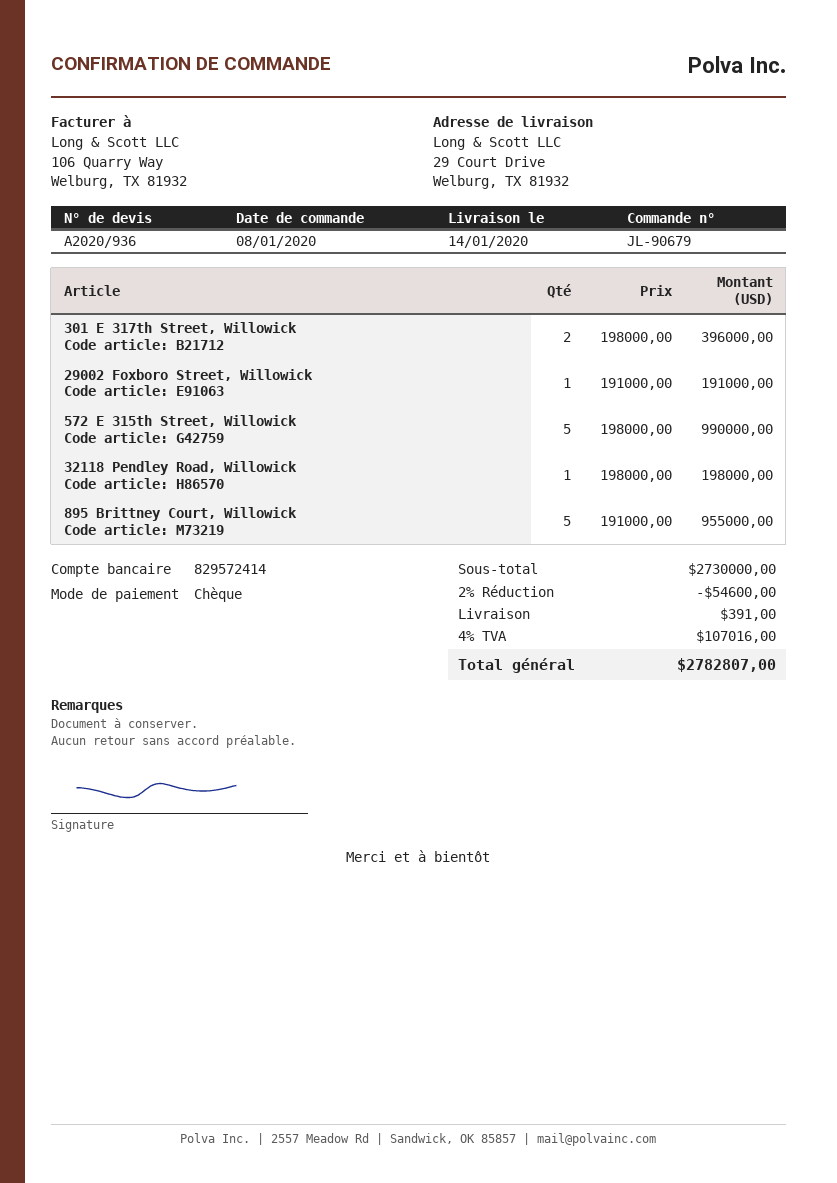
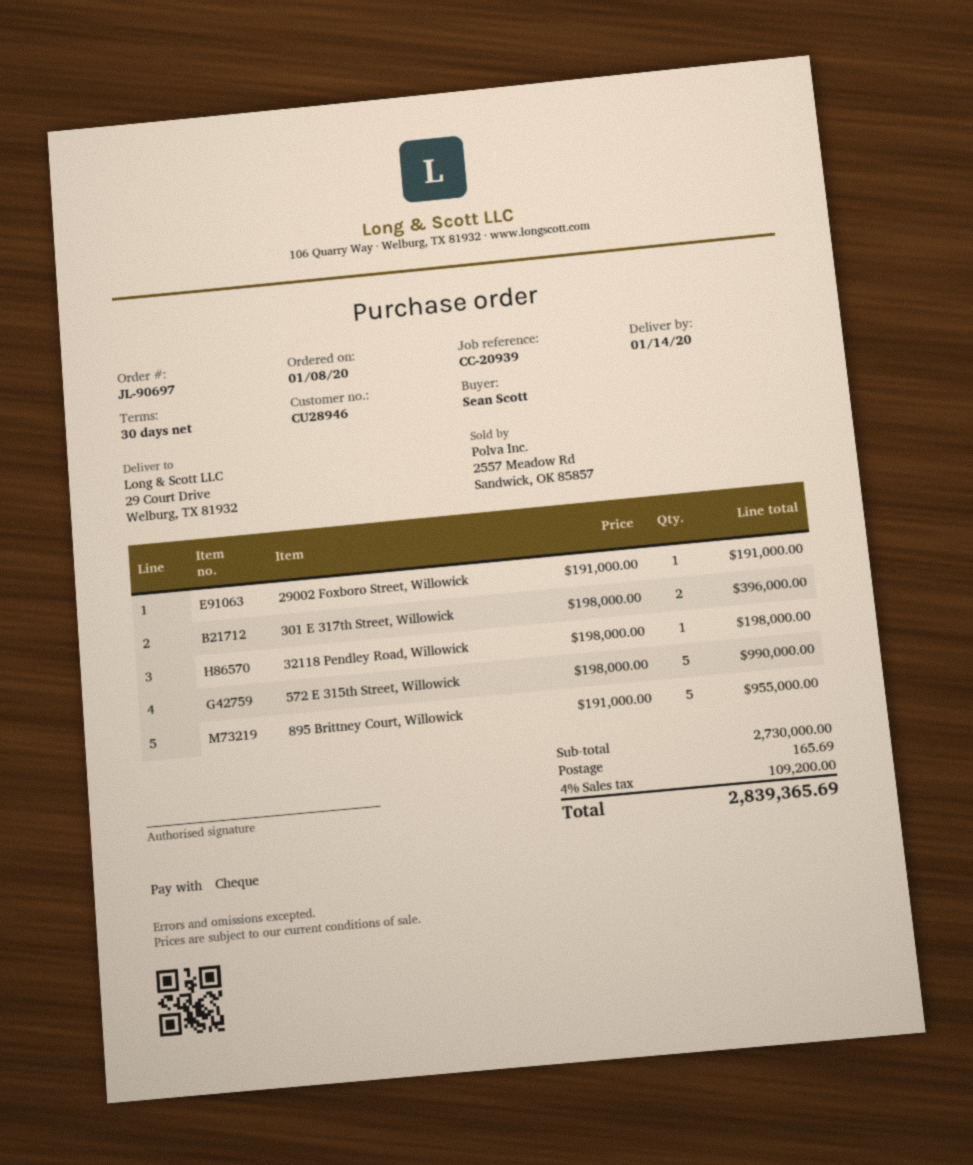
order number: JL-90679 -> JL-90697
discount: 2% = 54600.00 -> none
shipping: 391.00 -> 165.69
tax: 4% = 107016.00 -> 4% = 109200.00
total: 2782807.00 -> 2839365.69

